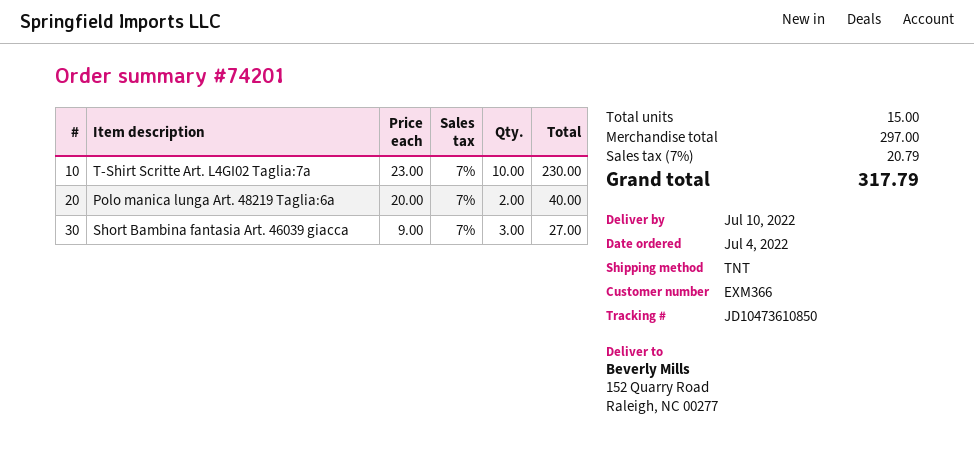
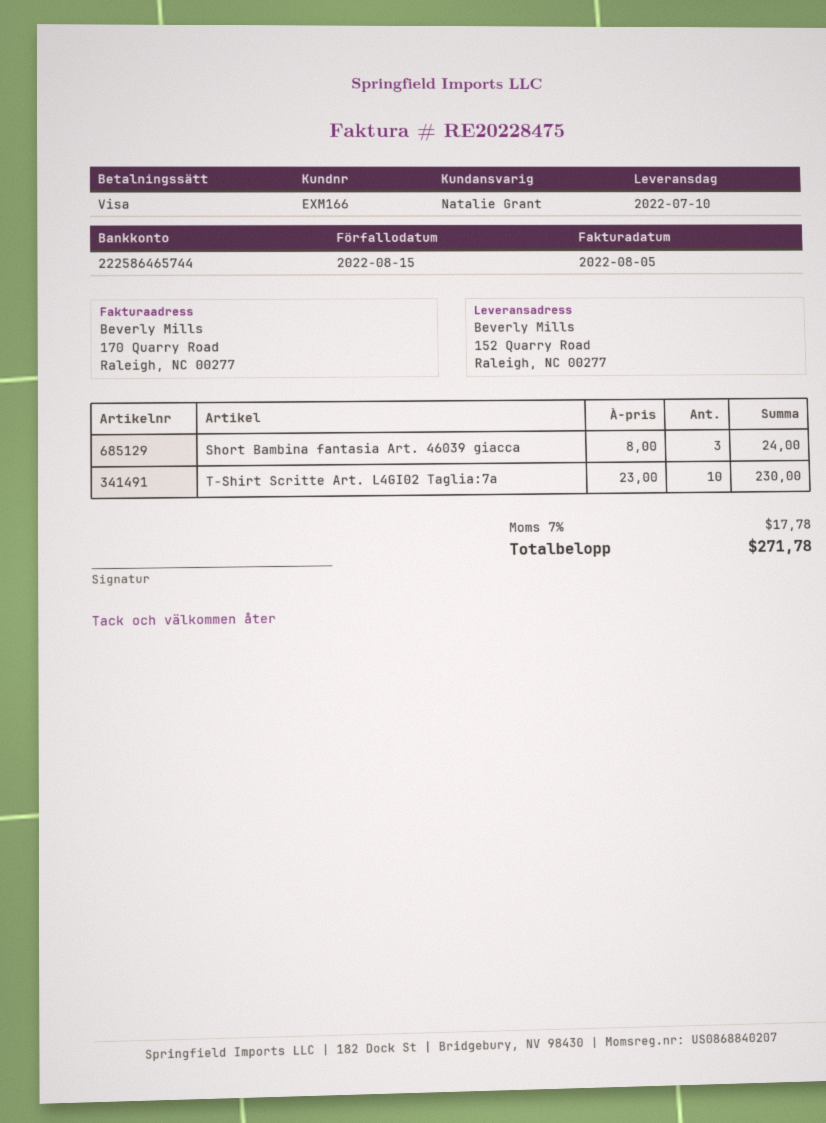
customer number: EXM366 -> EXM166
Polo manica lunga Art. 48219 Taglia:6a: 2 x 20.00 = 40.00 -> none
Short Bambina fantasia Art. 46039 giacca: 3 x 9.00 = 27.00 -> 3 x 8.00 = 24.00
tax: 7% = 20.79 -> 7% = 17.78
total: 317.79 -> 271.78

